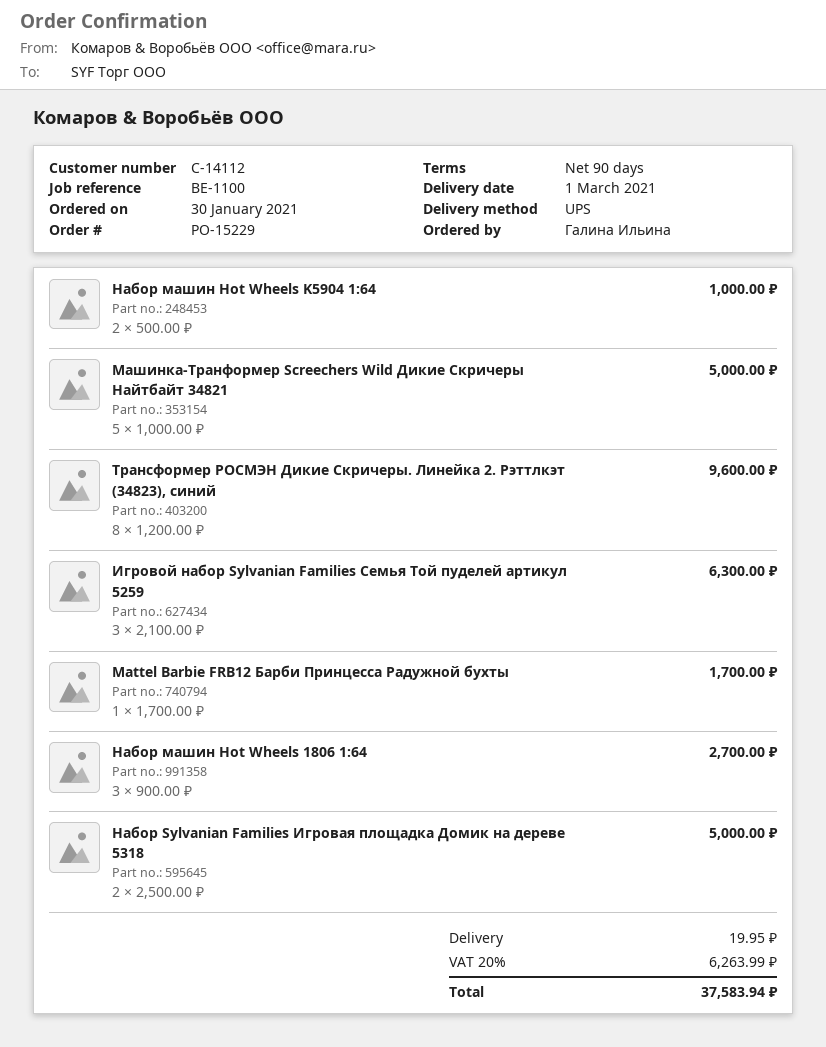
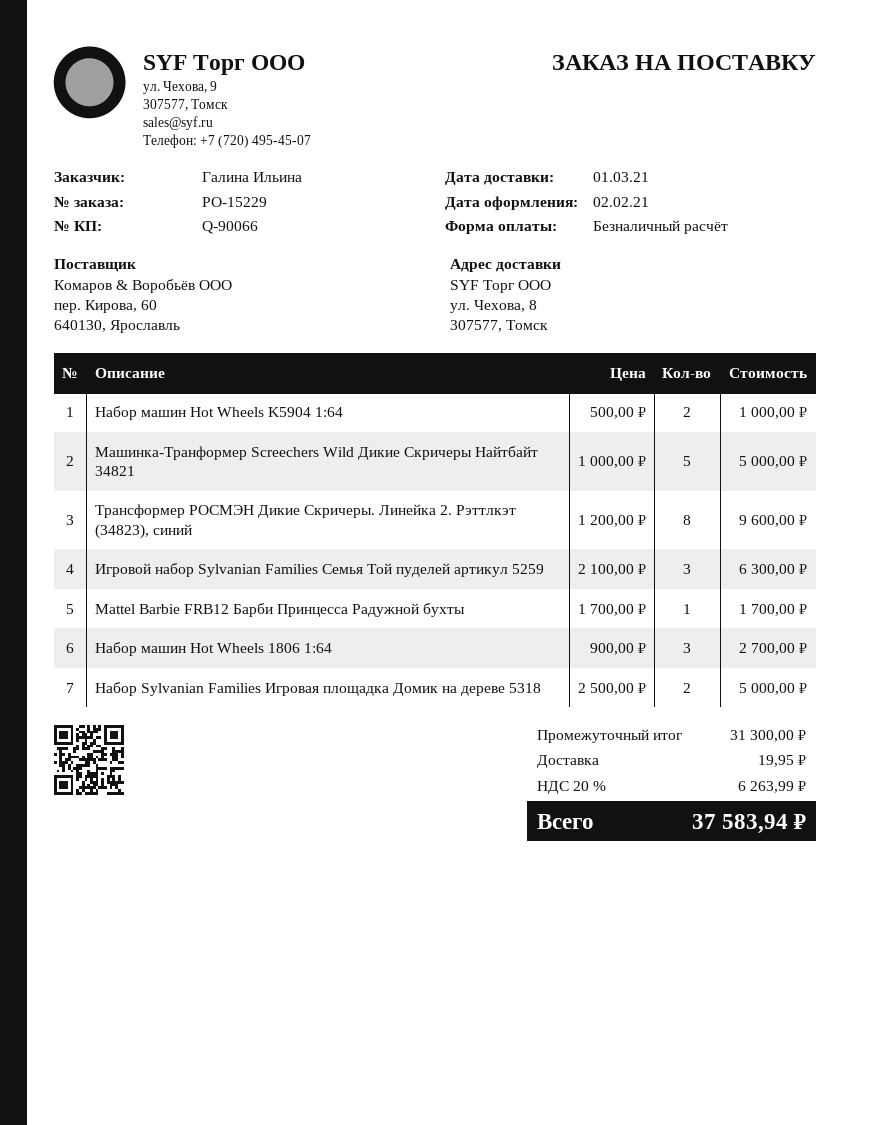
order date: 2021-01-30 -> 2021-02-02

